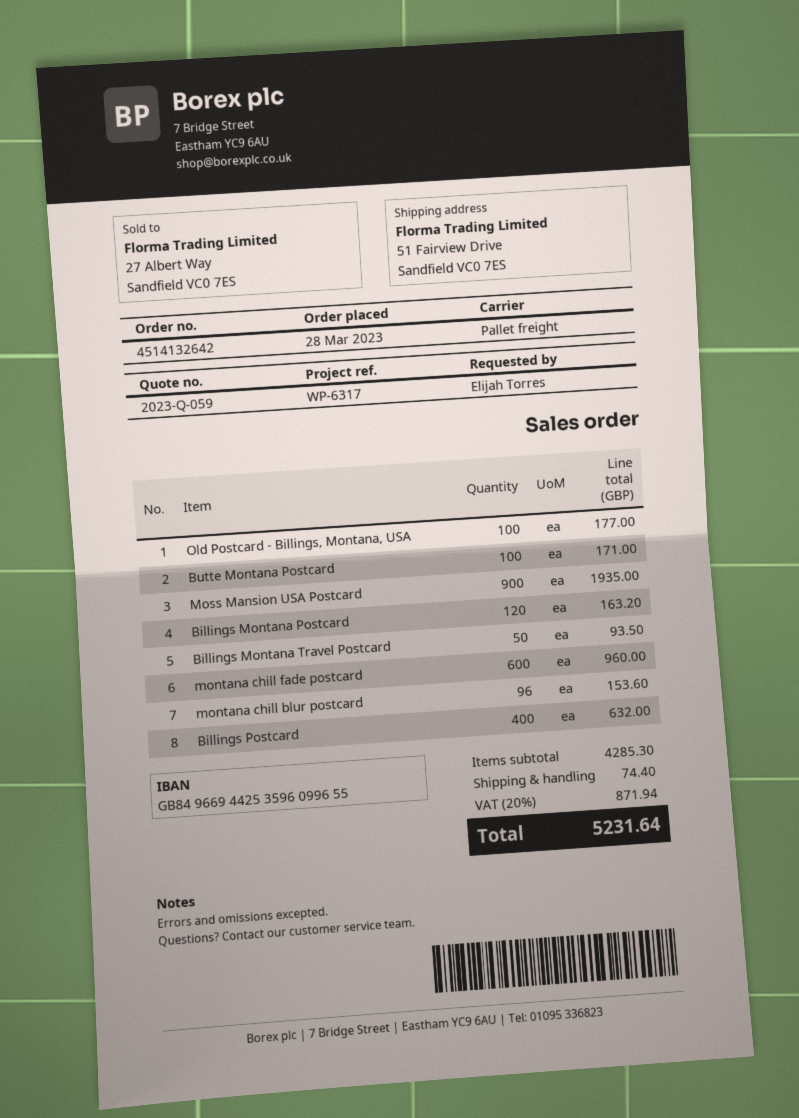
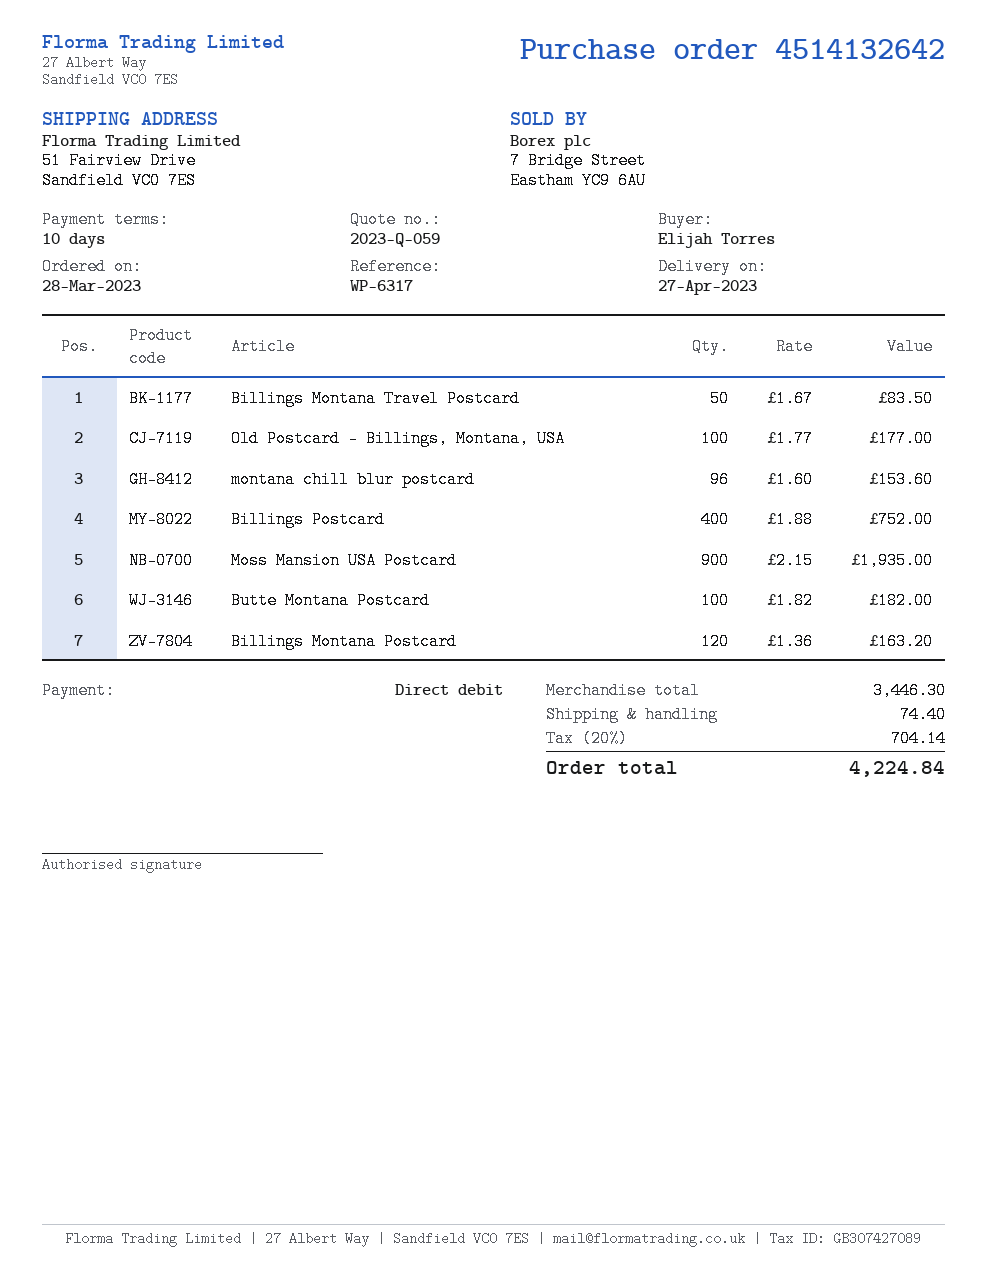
Butte Montana Postcard: 100 for 171.00 -> 100 for 182.00
Billings Montana Travel Postcard: 50 for 93.50 -> 50 for 83.50
montana chill fade postcard: 600 for 960.00 -> none
Billings Postcard: 400 for 632.00 -> 400 for 752.00
subtotal: 4285.30 -> 3446.30
tax: 20% = 871.94 -> 20% = 704.14
total: 5231.64 -> 4224.84

